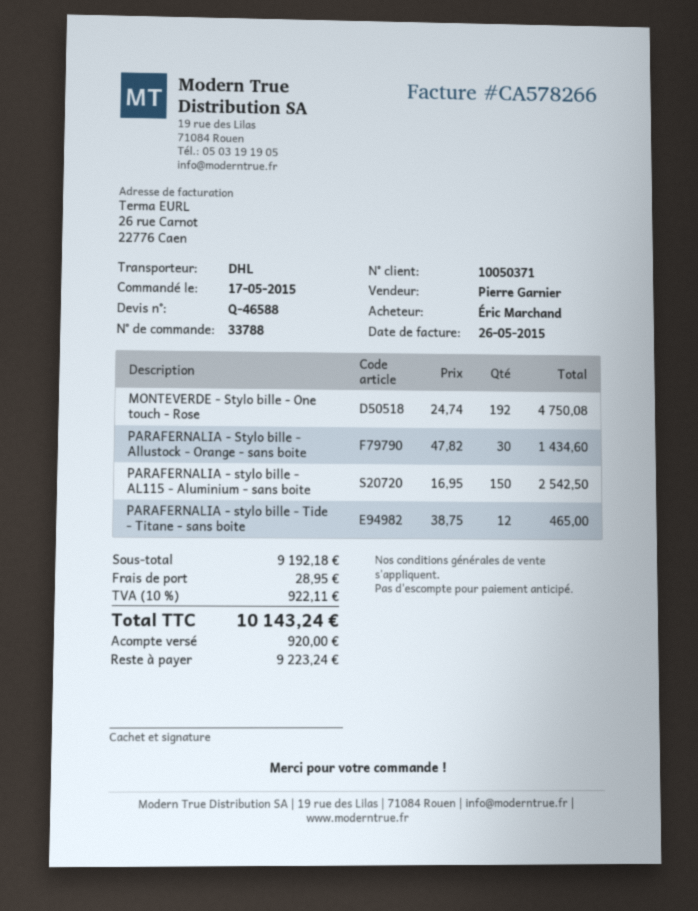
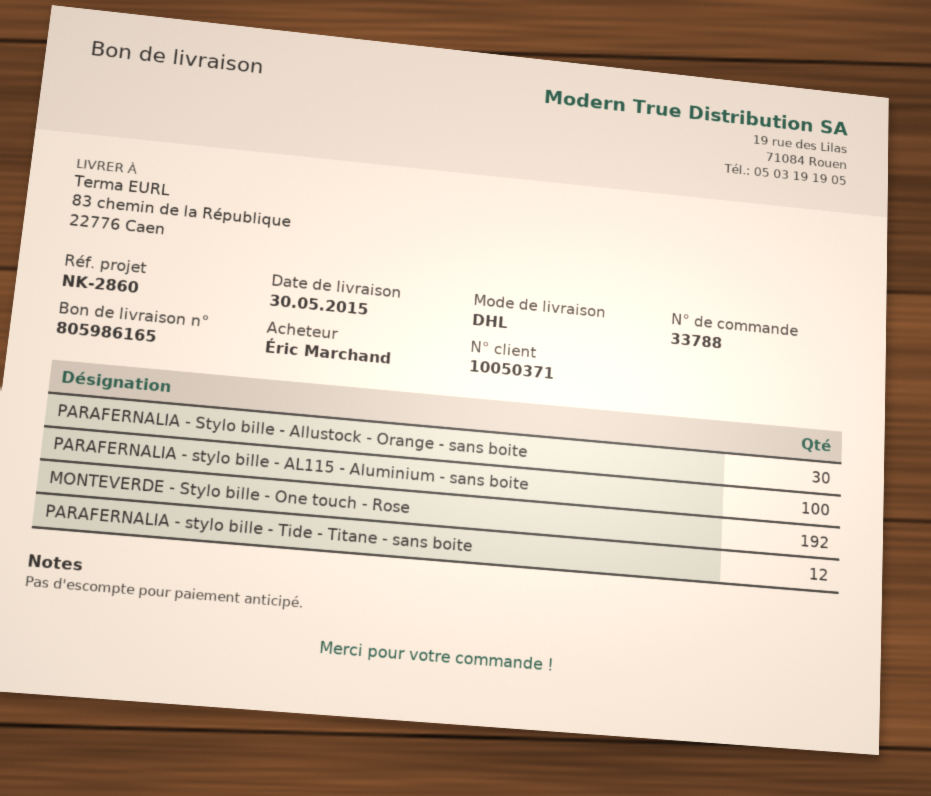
PARAFERNALIA - stylo bille - AL115 - Aluminium - sans boite: 150 -> 100

